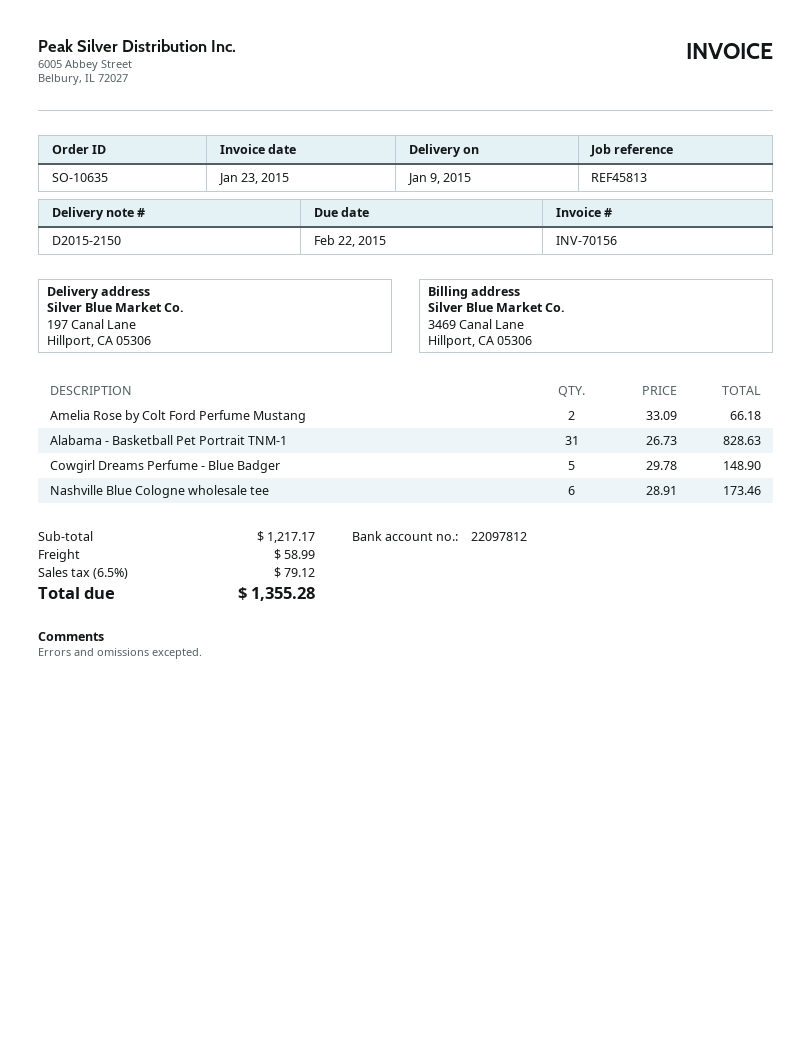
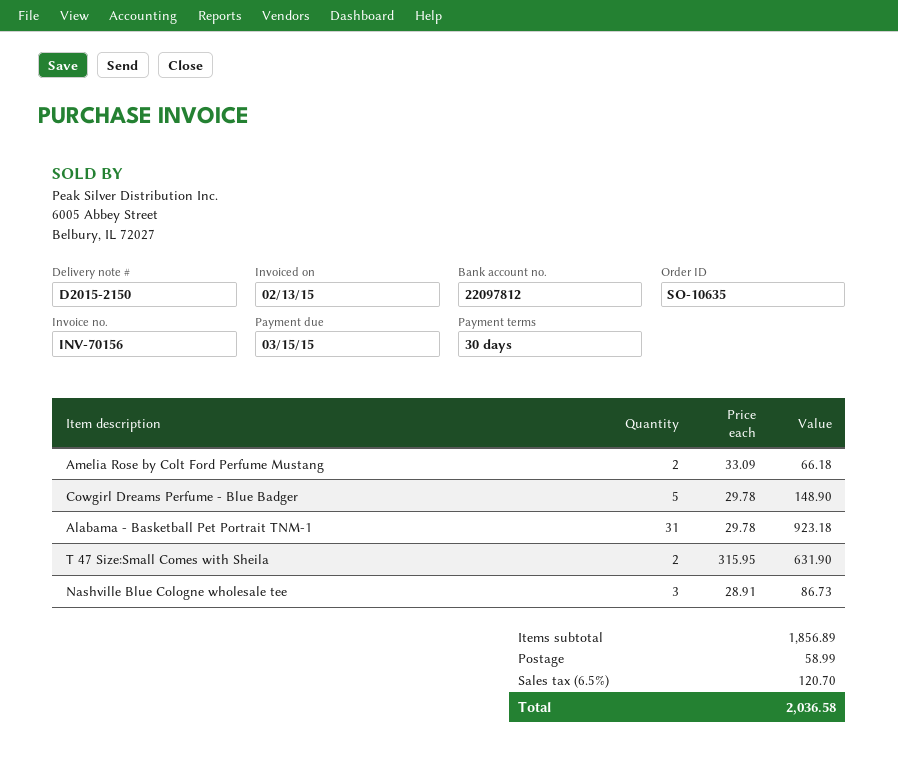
invoice date: 2015-01-23 -> 2015-02-13
due date: 2015-02-22 -> 2015-03-15
Alabama - Basketball Pet Portrait TNM-1: 31 x 26.73 = 828.63 -> 31 x 29.78 = 923.18
Nashville Blue Cologne wholesale tee: 6 x 28.91 = 173.46 -> 3 x 28.91 = 86.73
T 47 Size:Small Comes with Sheila: none -> 2 x 315.95 = 631.90
subtotal: 1217.17 -> 1856.89
tax: 6.5% = 79.12 -> 6.5% = 120.70
total: 1355.28 -> 2036.58

